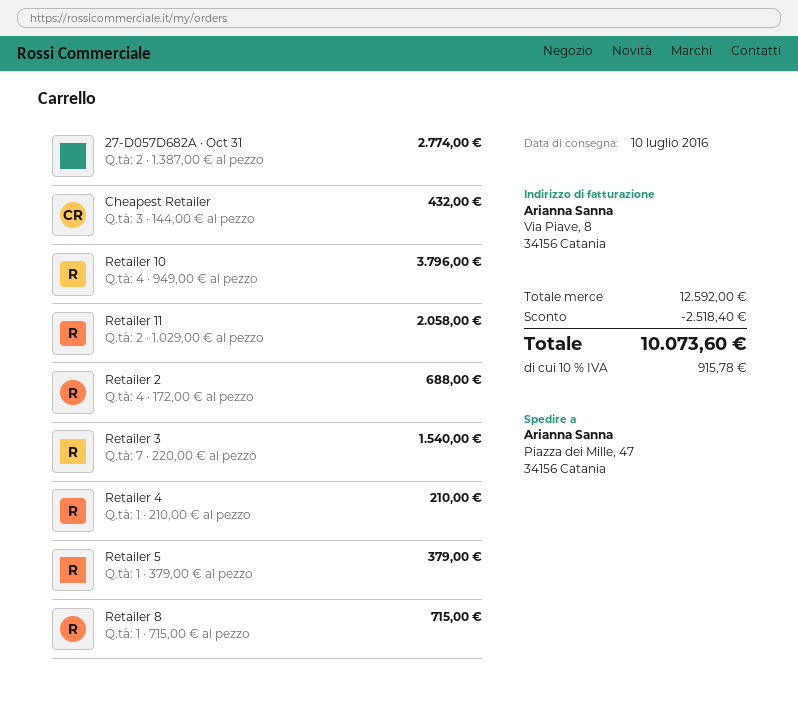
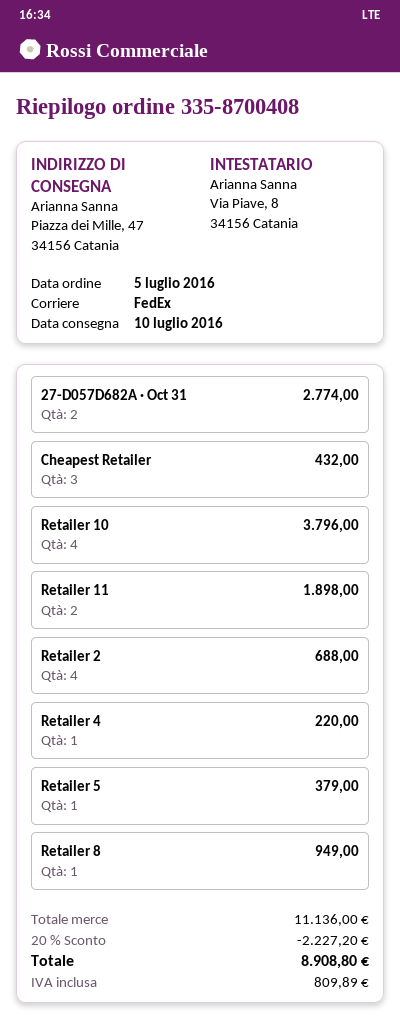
Retailer 11: 2 for 2058.00 -> 2 for 1898.00
Retailer 3: 7 for 1540.00 -> none
Retailer 4: 1 for 210.00 -> 1 for 220.00
Retailer 8: 1 for 715.00 -> 1 for 949.00
subtotal: 12592.00 -> 11136.00
discount: 2518.40 -> 2227.20
tax: 915.78 -> 809.89
total: 10073.60 -> 8908.80

